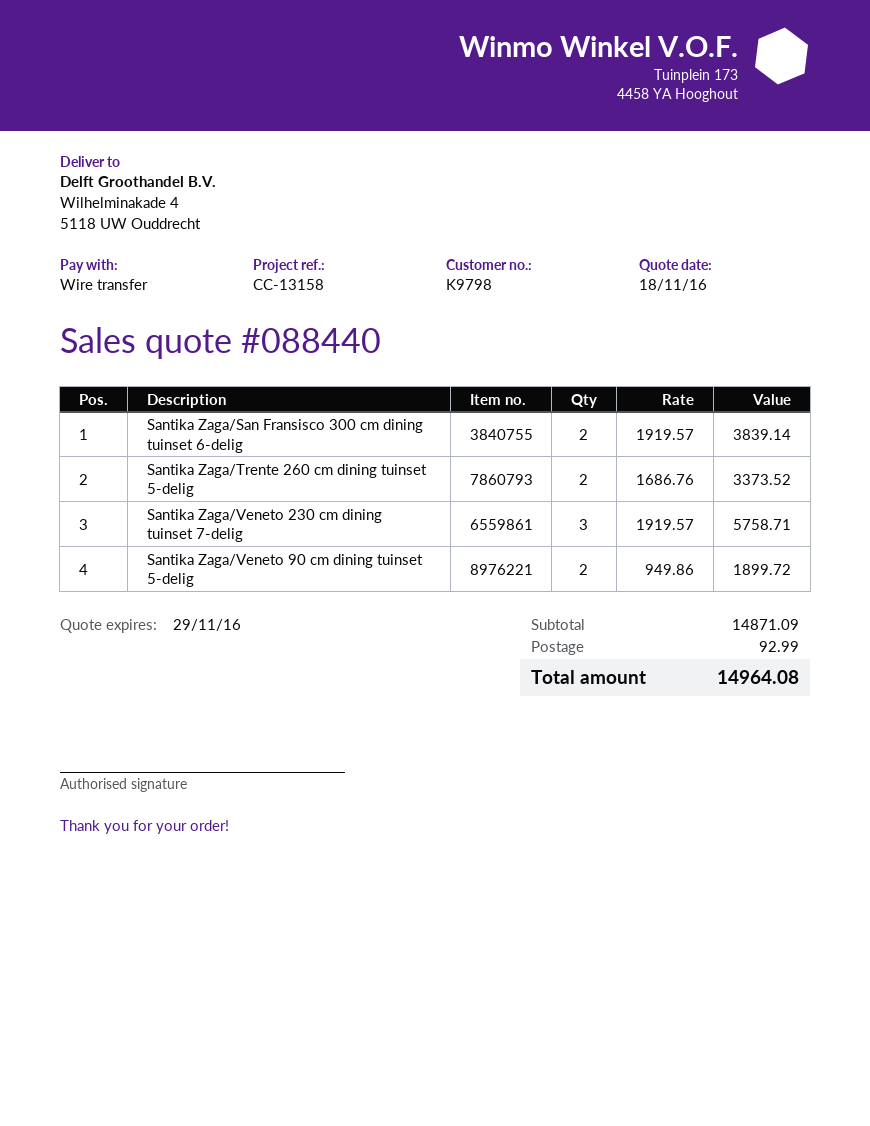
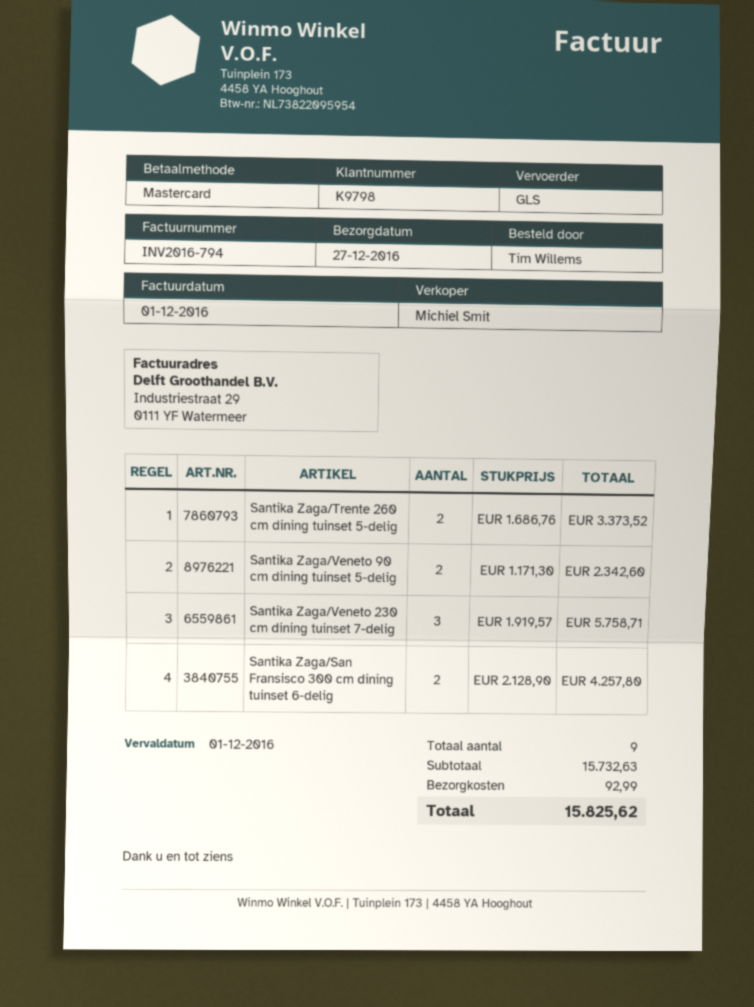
payment method: bank transfer -> Mastercard
Santika Zaga/San Fransisco 300 cm dining tuinset 6-delig: 2 x 1919.57 = 3839.14 -> 2 x 2128.90 = 4257.80
Santika Zaga/Veneto 90 cm dining tuinset 5-delig: 2 x 949.86 = 1899.72 -> 2 x 1171.30 = 2342.60
subtotal: 14871.09 -> 15732.63
total: 14964.08 -> 15825.62

